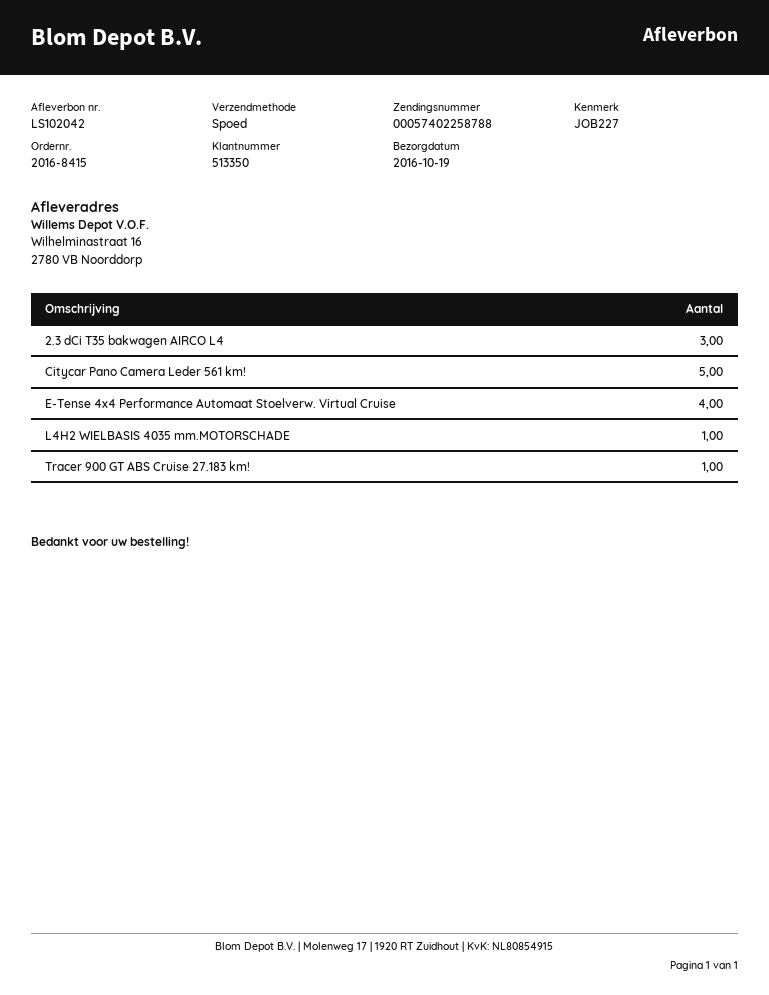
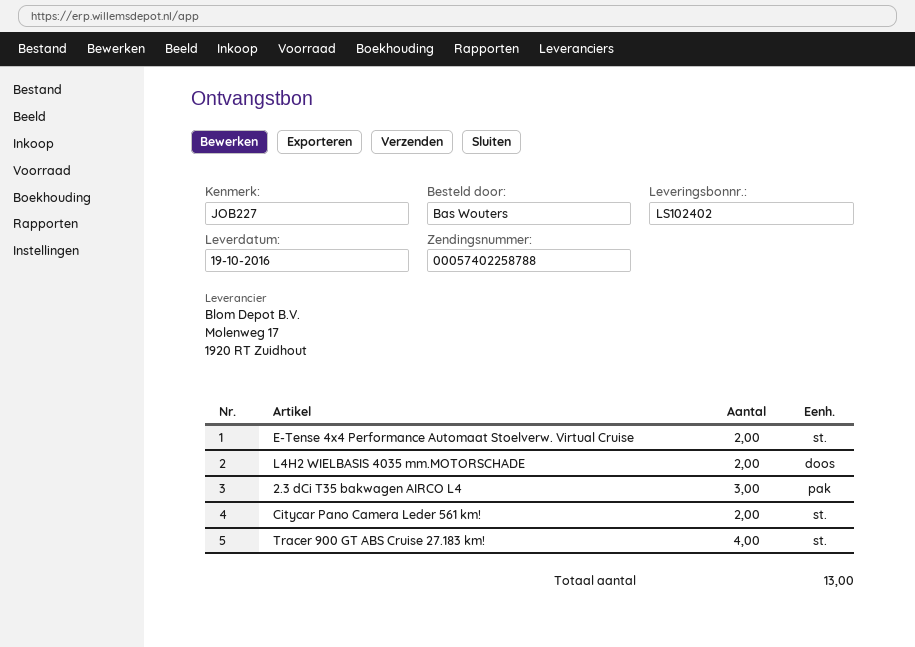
delivery note number: LS102042 -> LS102402
Citycar Pano Camera Leder 561 km!: 5 -> 2
E-Tense 4x4 Performance Automaat Stoelverw. Virtual Cruise: 4 -> 2
L4H2 WIELBASIS 4035 mm.MOTORSCHADE: 1 -> 2
Tracer 900 GT ABS Cruise 27.183 km!: 1 -> 4

